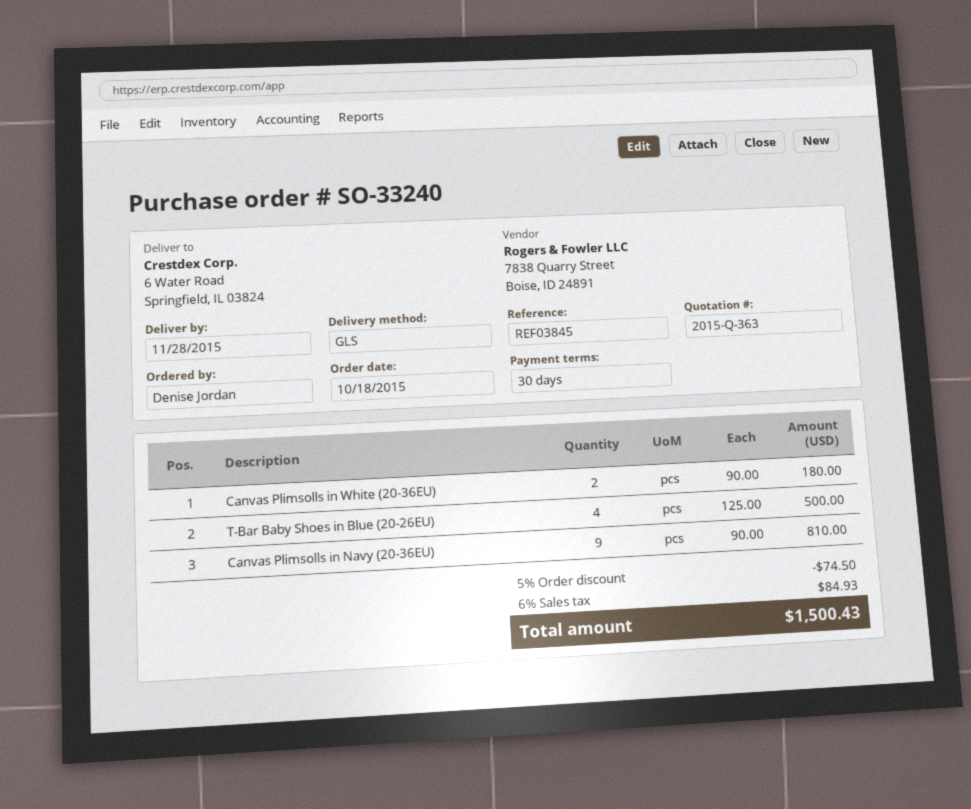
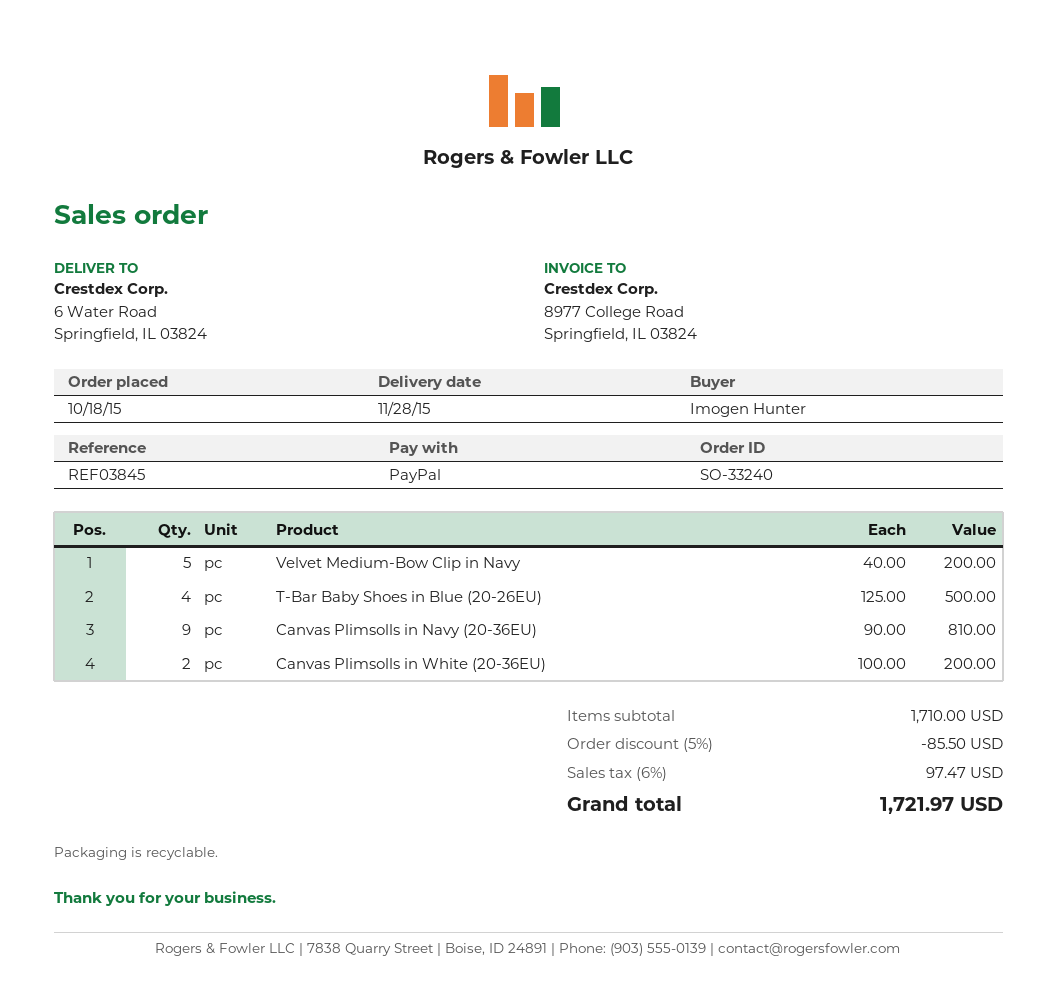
ordered by: Denise Jordan -> Imogen Hunter
Canvas Plimsolls in White (20-36EU): 2 x 90.00 = 180.00 -> 2 x 100.00 = 200.00
Velvet Medium-Bow Clip in Navy: none -> 5 x 40.00 = 200.00
discount: 5% = 74.50 -> 5% = 85.50
tax: 6% = 84.93 -> 6% = 97.47
total: 1500.43 -> 1721.97

